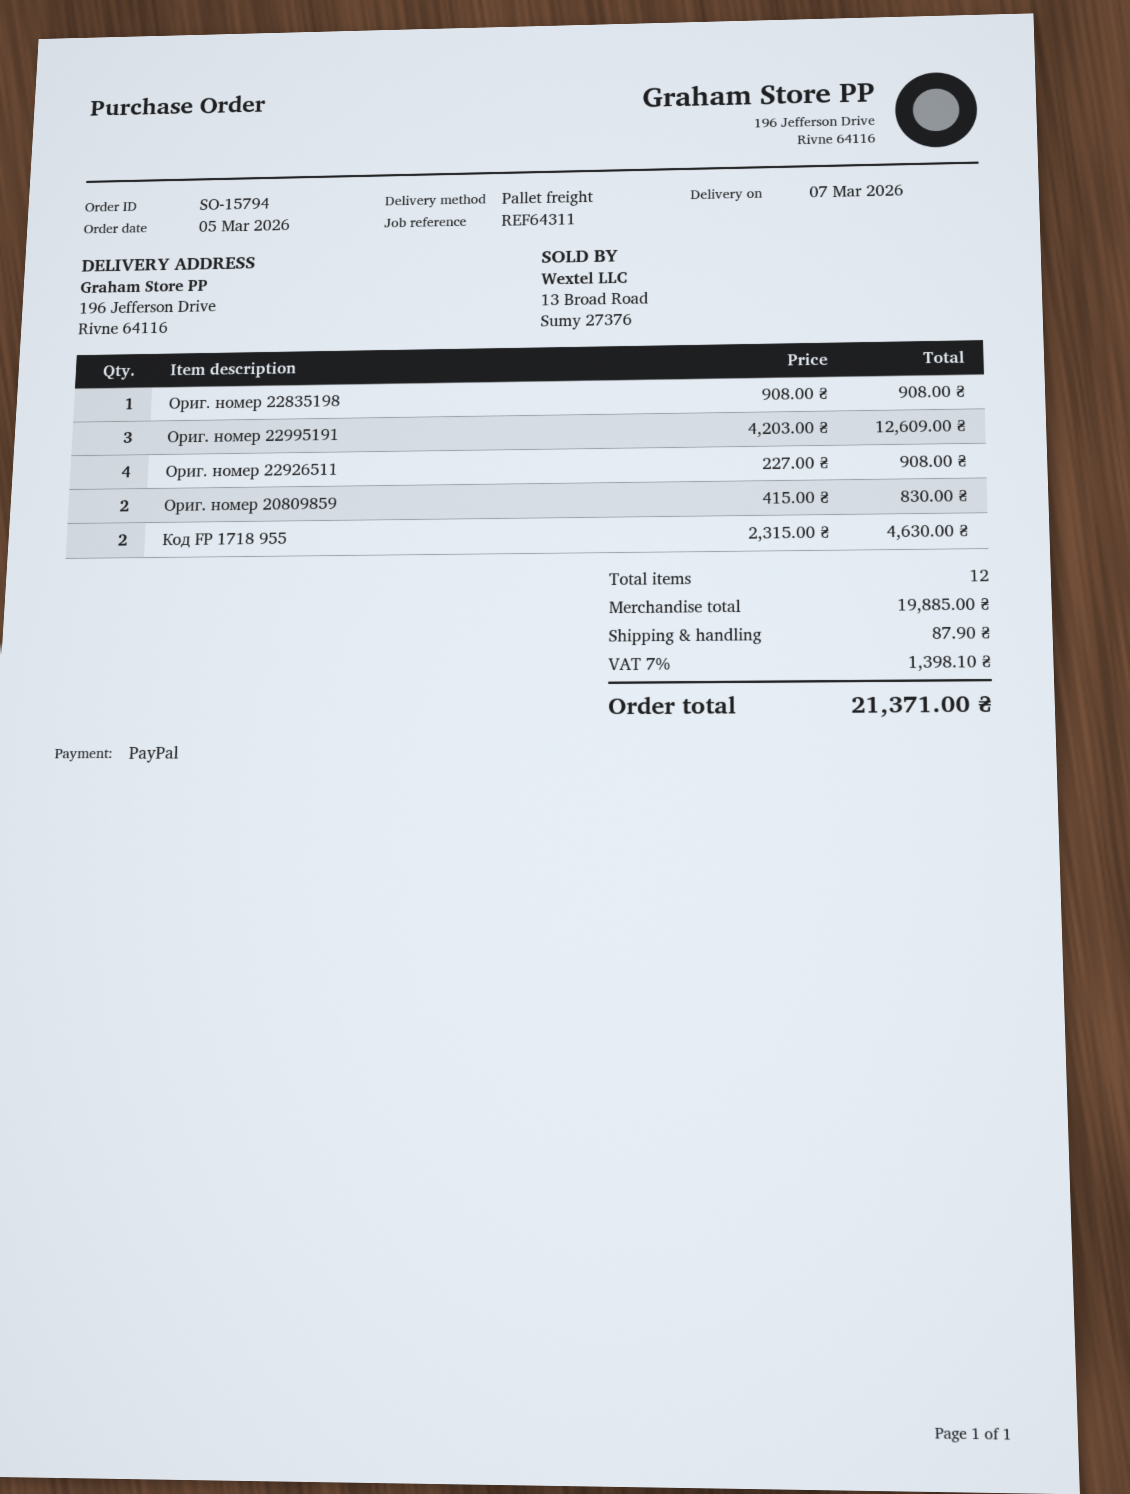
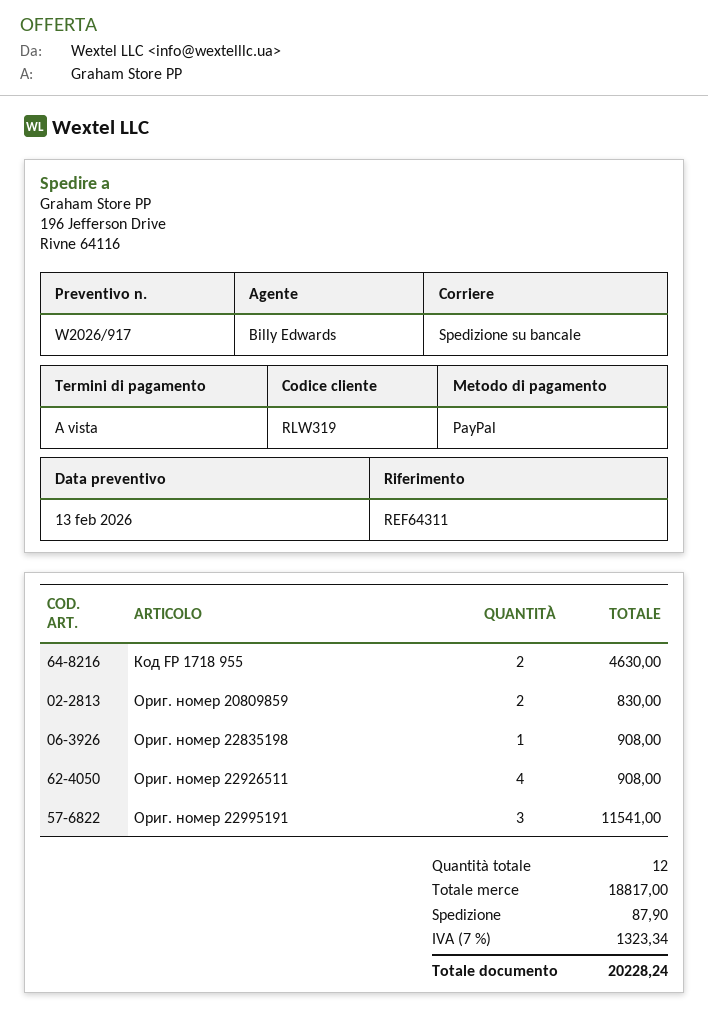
Ориг. номер 22995191: 3 for 12609.00 -> 3 for 11541.00
subtotal: 19885.00 -> 18817.00
tax: 7% = 1398.10 -> 7% = 1323.34
total: 21371.00 -> 20228.24

